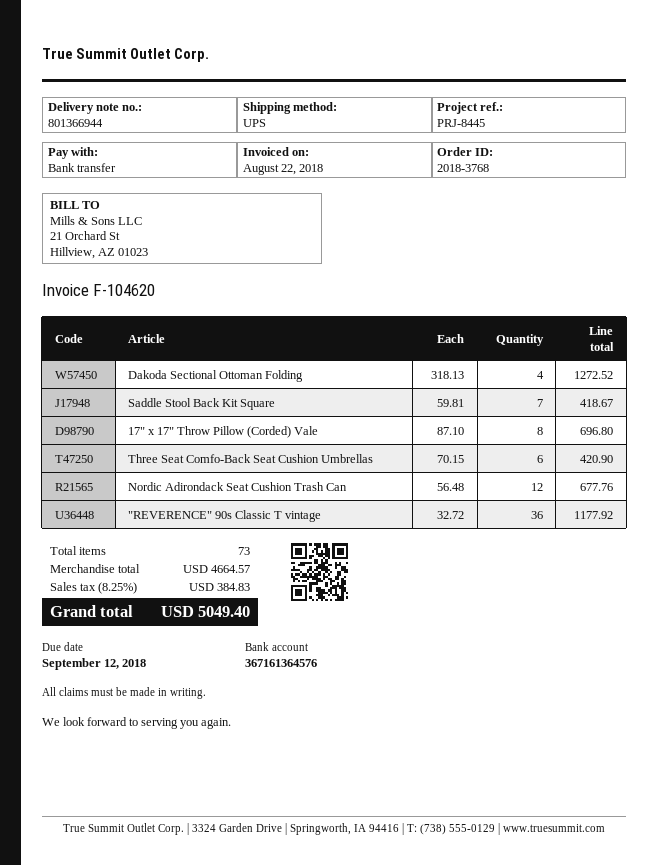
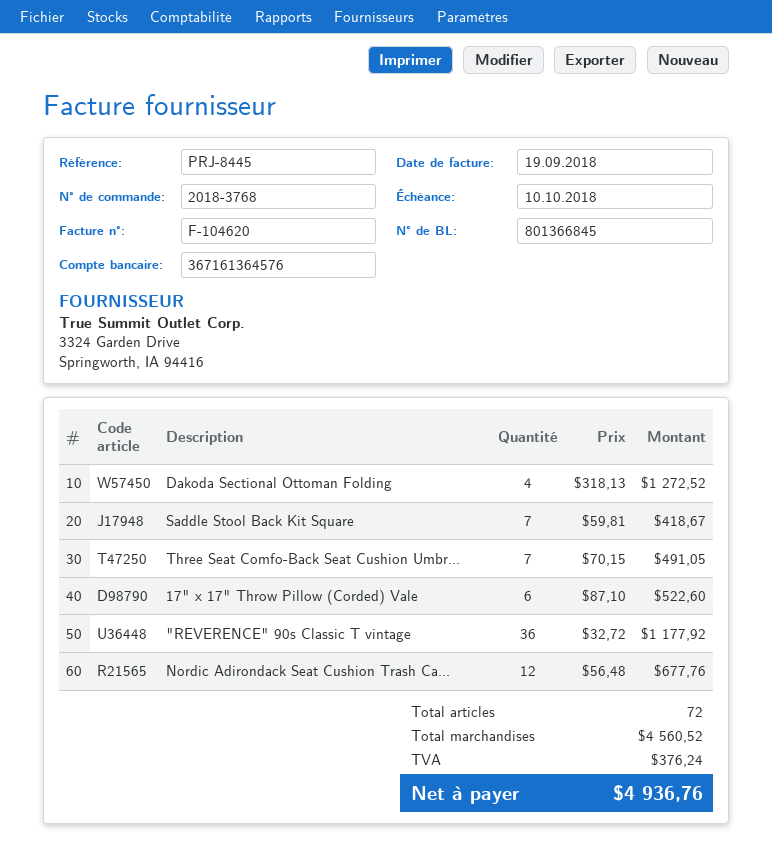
delivery note number: 801366944 -> 801366845
invoice date: 2018-08-22 -> 2018-09-19
due date: 2018-09-12 -> 2018-10-10
17" x 17" Throw Pillow (Corded) Vale: 8 x 87.10 = 696.80 -> 6 x 87.10 = 522.60
Three Seat Comfo-Back Seat Cushion Umbrellas: 6 x 70.15 = 420.90 -> 7 x 70.15 = 491.05
total quantity: 73 -> 72
subtotal: 4664.57 -> 4560.52
tax: 384.83 -> 376.24
total: 5049.40 -> 4936.76

